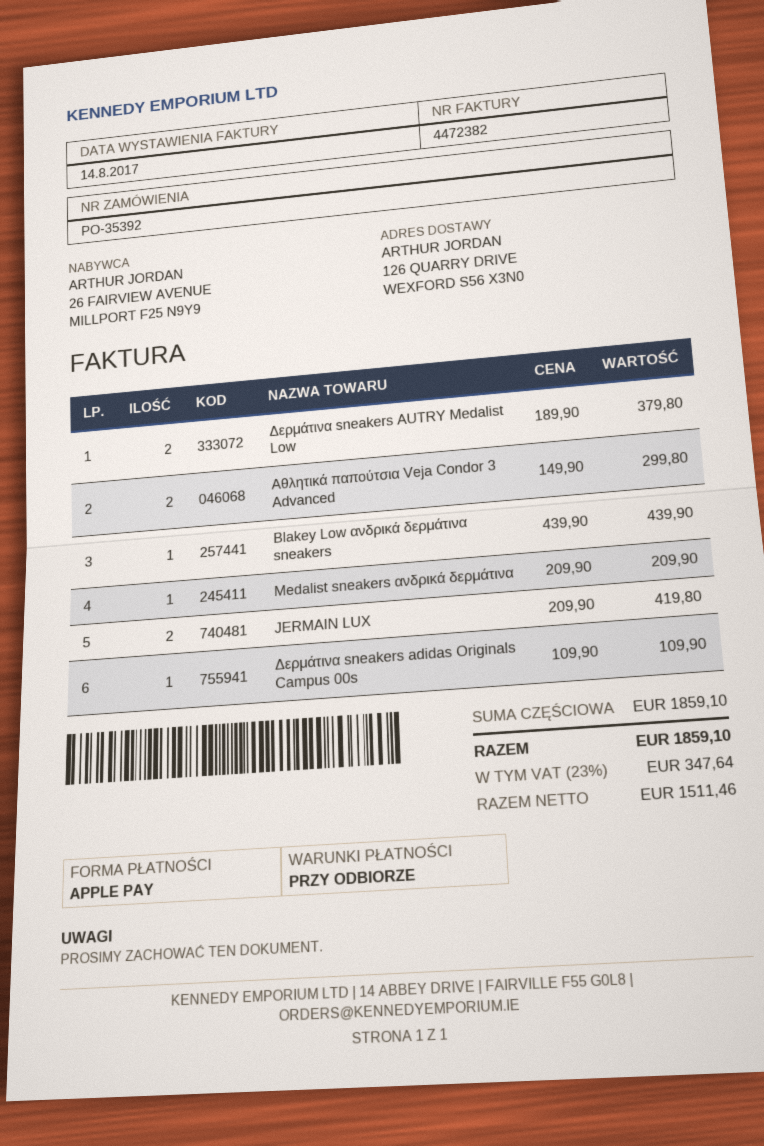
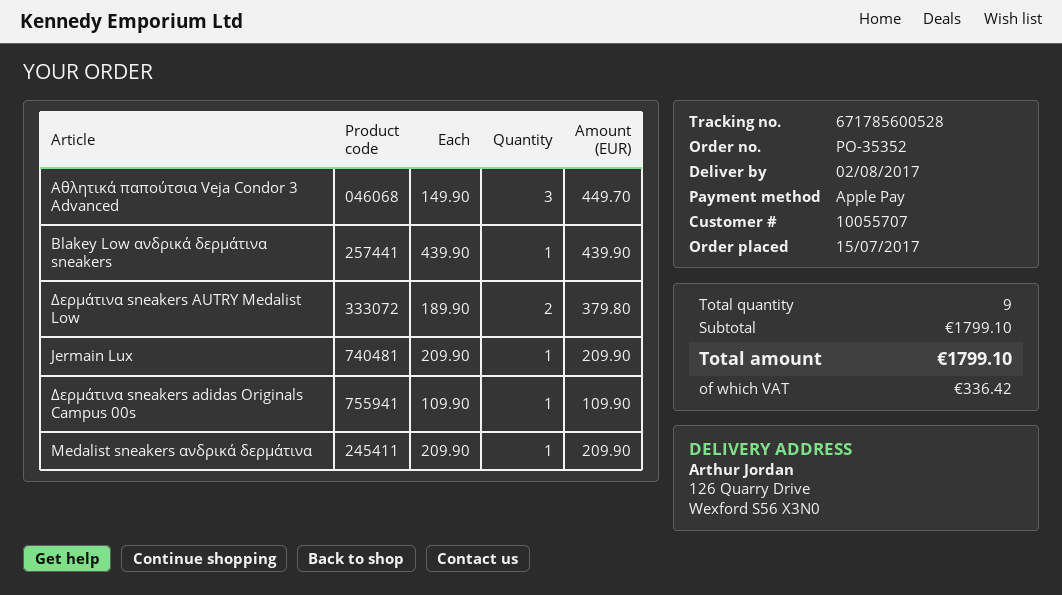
order number: PO-35392 -> PO-35352
Αθλητικά παπούτσια Veja Condor 3 Advanced: 2 x 149.90 = 299.80 -> 3 x 149.90 = 449.70
JERMAIN LUX: 2 x 209.90 = 419.80 -> 1 x 209.90 = 209.90
subtotal: 1859.10 -> 1799.10
tax: 347.64 -> 336.42
total: 1859.10 -> 1799.10

